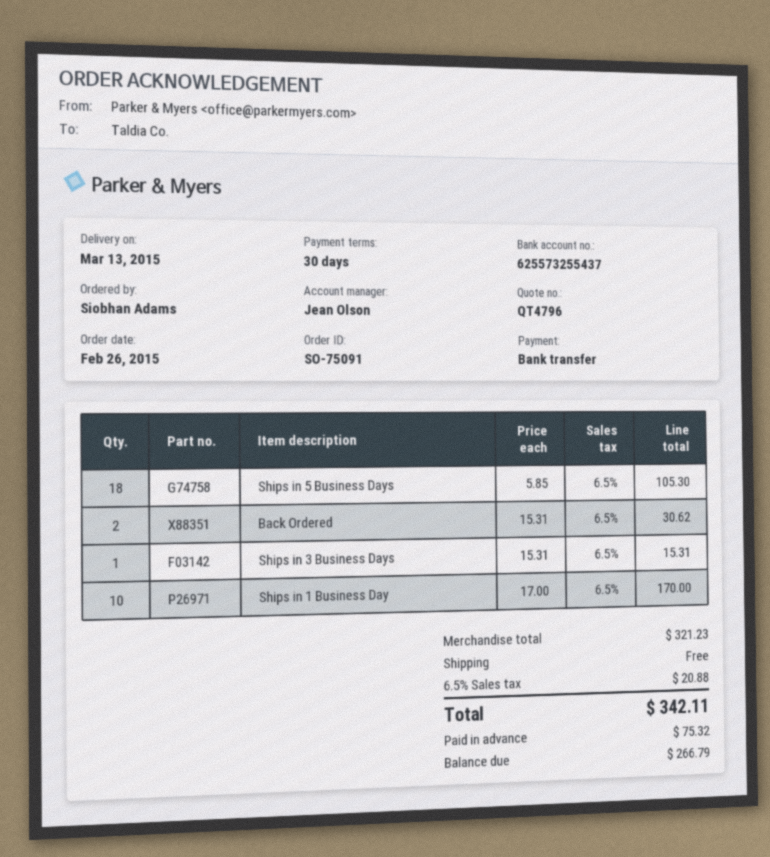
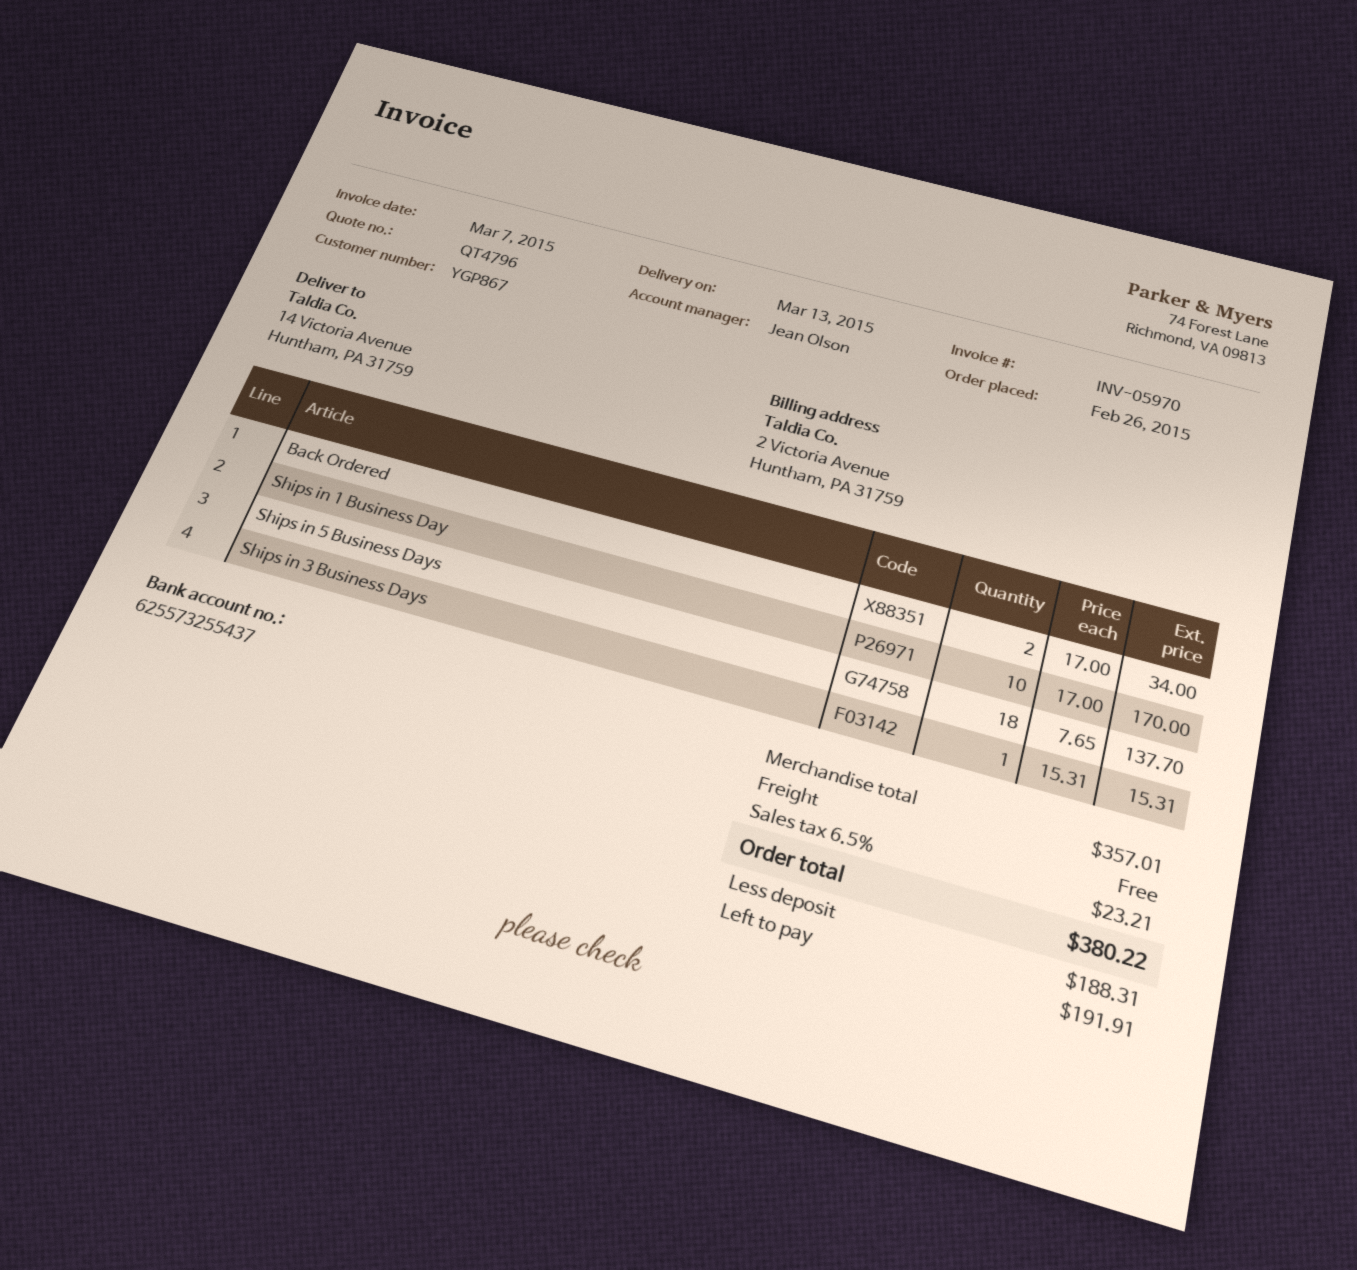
Ships in 5 Business Days: 18 x 5.85 = 105.30 -> 18 x 7.65 = 137.70
Back Ordered: 2 x 15.31 = 30.62 -> 2 x 17.00 = 34.00
subtotal: 321.23 -> 357.01
tax: 6.5% = 20.88 -> 6.5% = 23.21
total: 342.11 -> 380.22
deposit: 75.32 -> 188.31
balance: 266.79 -> 191.91

